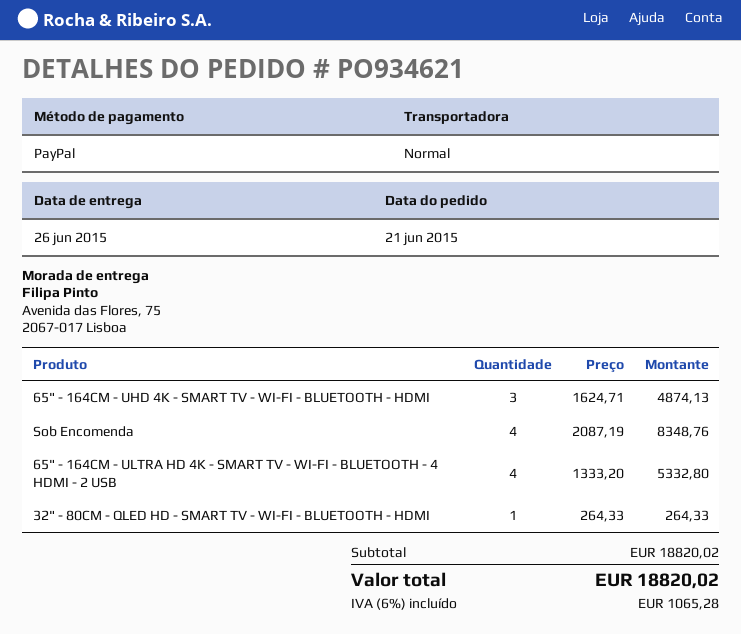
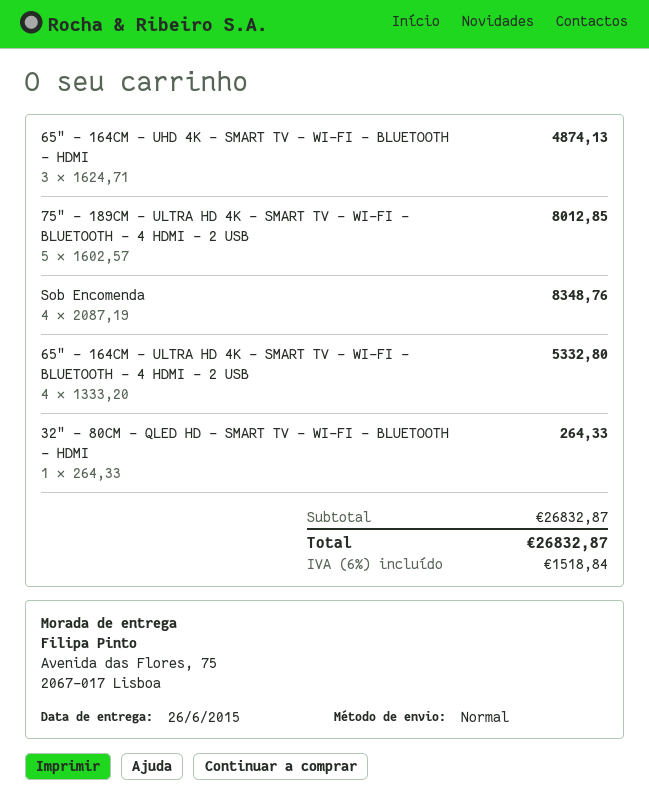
75" - 189CM - ULTRA HD 4K - SMART TV - WI-FI - BLUETOOTH - 4 HDMI - 2 USB: none -> 5 x 1602.57 = 8012.85
subtotal: 18820.02 -> 26832.87
tax: 6% = 1065.28 -> 6% = 1518.84
total: 18820.02 -> 26832.87

